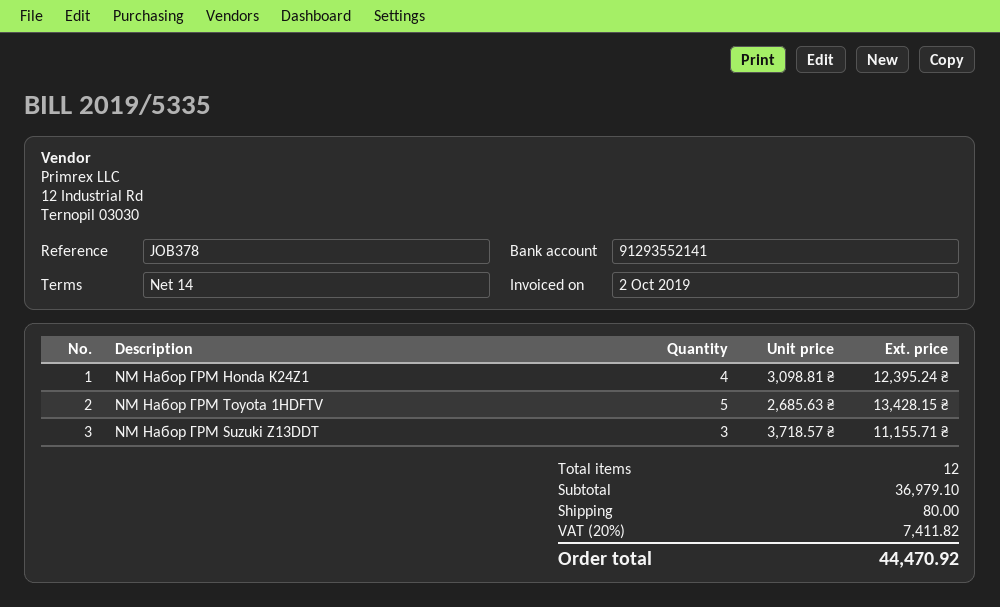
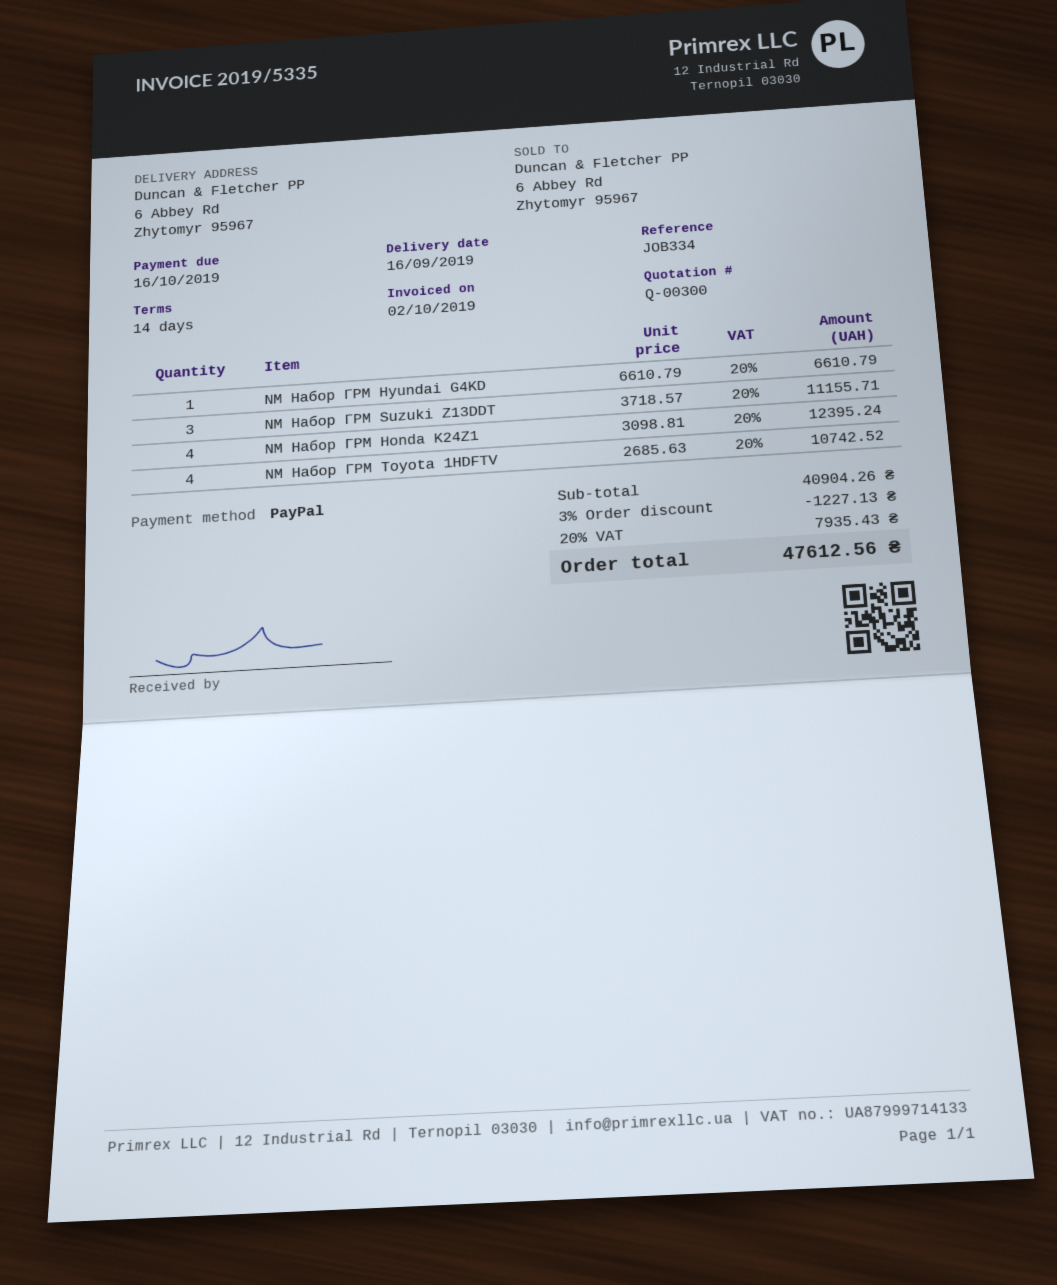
reference: JOB378 -> JOB334
NM Набор ГРМ Toyota 1HDFTV: 5 x 2685.63 = 13428.15 -> 4 x 2685.63 = 10742.52
NM Набор ГРМ Hyundai G4KD: none -> 1 x 6610.79 = 6610.79
subtotal: 36979.10 -> 40904.26
discount: none -> 3% = 1227.13
shipping: 80.00 -> none
tax: 20% = 7411.82 -> 20% = 7935.43
total: 44470.92 -> 47612.56

